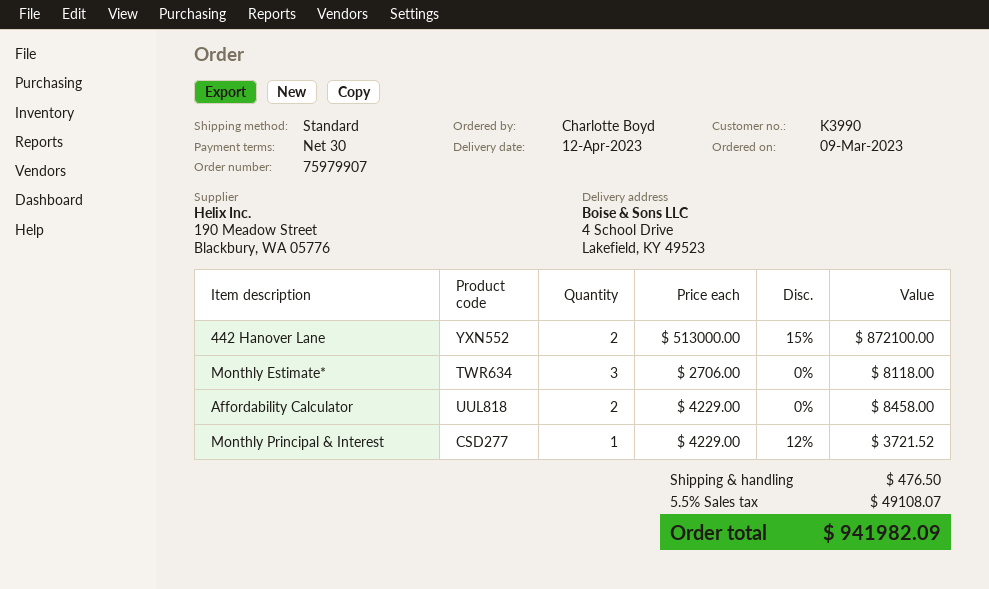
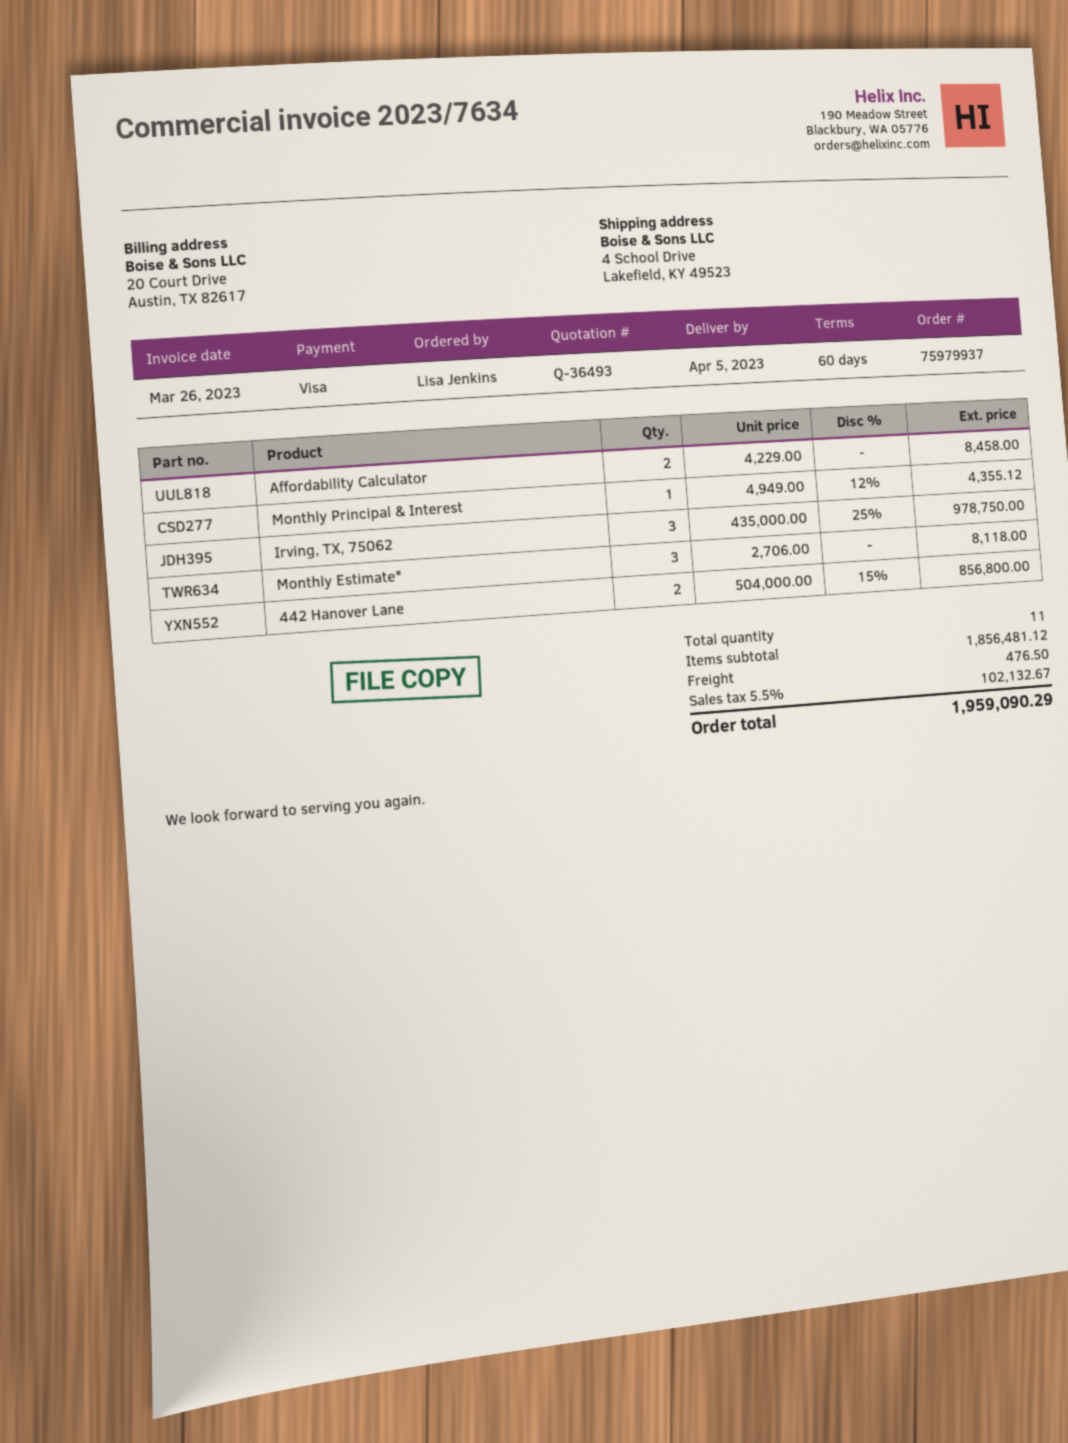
order number: 75979907 -> 75979937
delivery date: 2023-04-12 -> 2023-04-05
payment terms: 30 days -> 60 days
ordered by: Charlotte Boyd -> Lisa Jenkins
442 Hanover Lane: 2 x 513000.00 - 15% = 872100.00 -> 2 x 504000.00 - 15% = 856800.00
Monthly Principal & Interest: 1 x 4229.00 - 12% = 3721.52 -> 1 x 4949.00 - 12% = 4355.12
Irving, TX, 75062: none -> 3 x 435000.00 - 25% = 978750.00
tax: 5.5% = 49108.07 -> 5.5% = 102132.67
total: 941982.09 -> 1959090.29

